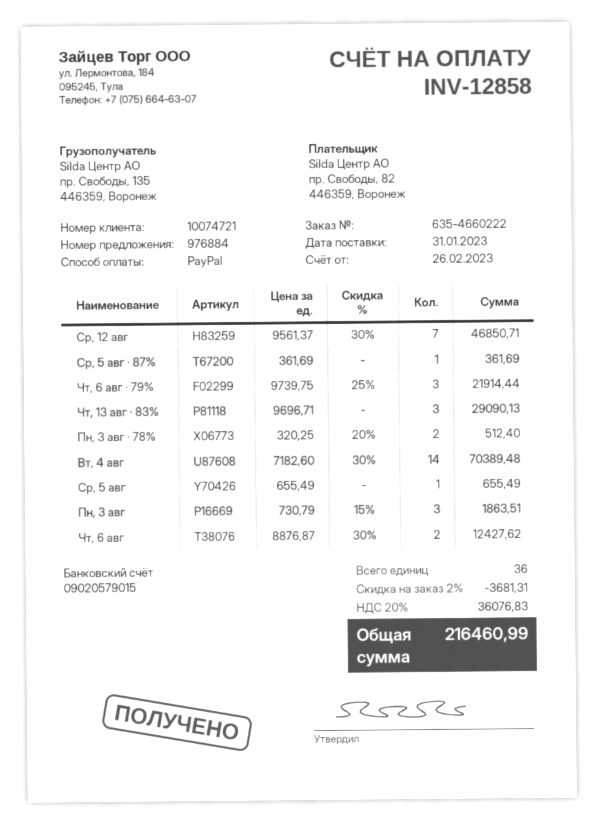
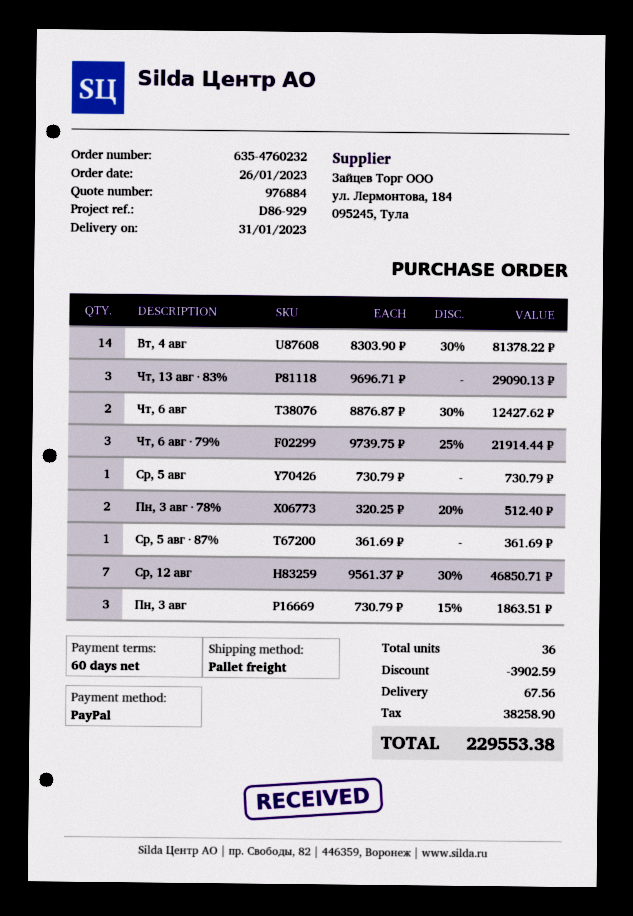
order number: 635-4660222 -> 635-4760232
Вт, 4 авг: 14 x 7182.60 - 30% = 70389.48 -> 14 x 8303.90 - 30% = 81378.22
Ср, 5 авг: 1 x 655.49 = 655.49 -> 1 x 730.79 = 730.79
discount: 3681.31 -> 3902.59
shipping: none -> 67.56
tax: 36076.83 -> 38258.90
total: 216460.99 -> 229553.38

